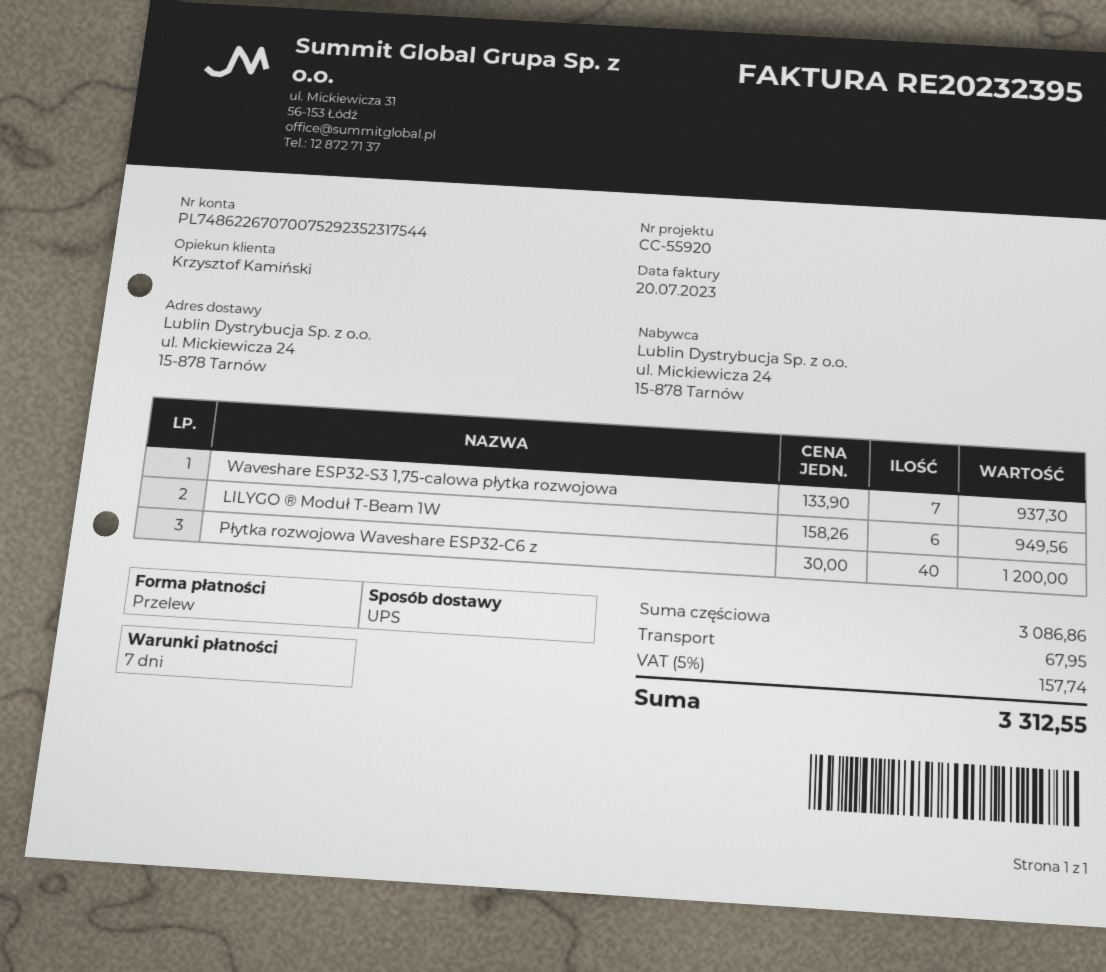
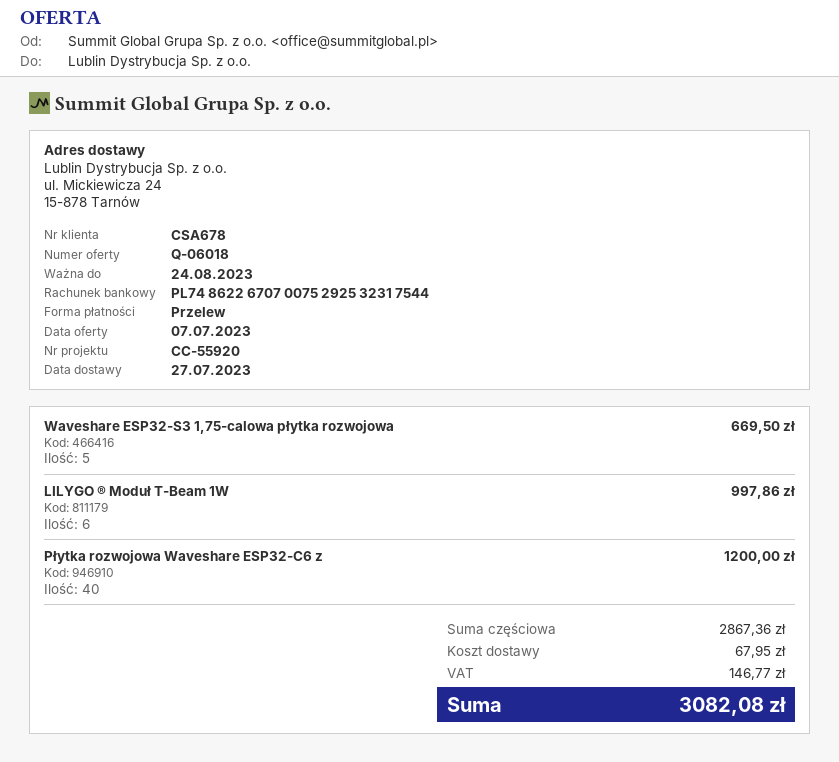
bank account: PL74862267070075292352317544 -> PL74862267070075292532317544
Waveshare ESP32-S3 1,75-calowa płytka rozwojowa: 7 for 937.30 -> 5 for 669.50
LILYGO ® Moduł T-Beam 1W: 6 for 949.56 -> 6 for 997.86
subtotal: 3086.86 -> 2867.36
tax: 157.74 -> 146.77
total: 3312.55 -> 3082.08

